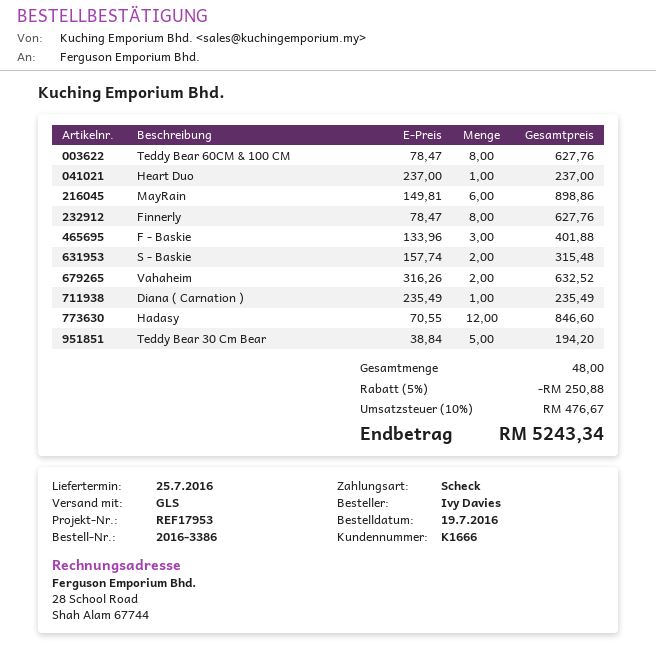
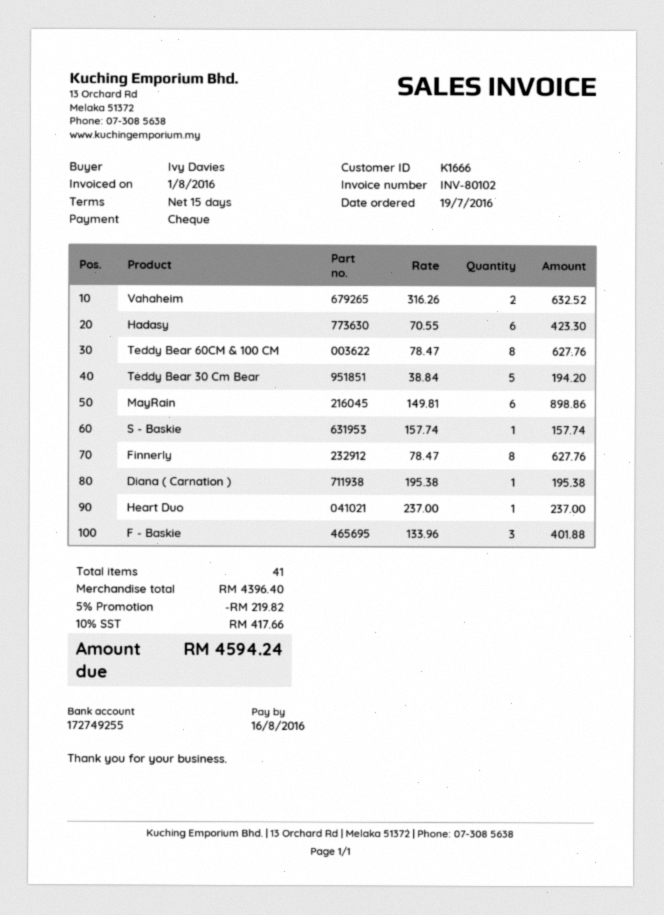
S - Baskie: 2 x 157.74 = 315.48 -> 1 x 157.74 = 157.74
Diana ( Carnation ): 1 x 235.49 = 235.49 -> 1 x 195.38 = 195.38
Hadasy: 12 x 70.55 = 846.60 -> 6 x 70.55 = 423.30
total quantity: 48 -> 41
discount: 5% = 250.88 -> 5% = 219.82
tax: 10% = 476.67 -> 10% = 417.66
total: 5243.34 -> 4594.24

